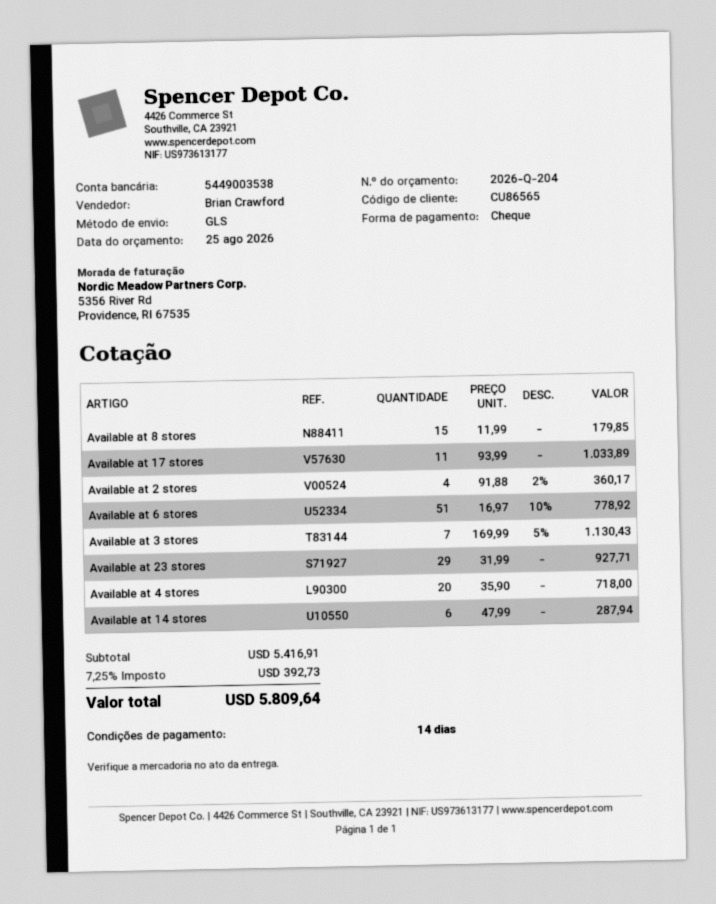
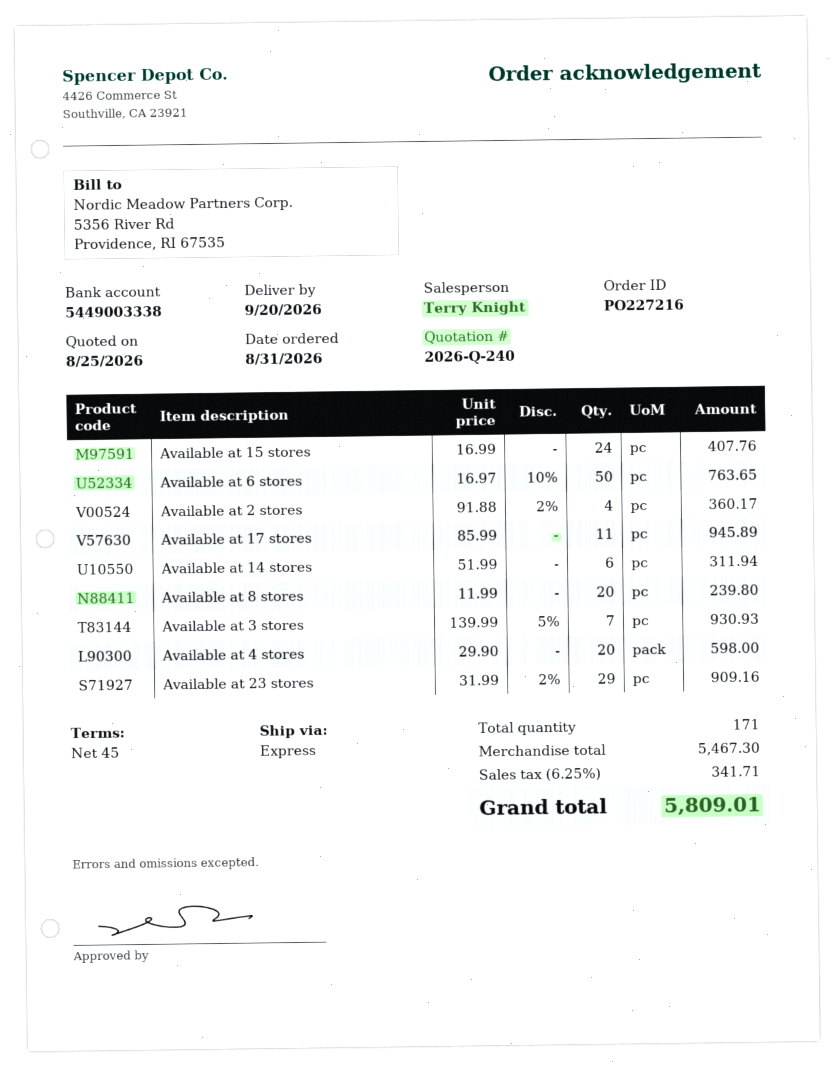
quote number: 2026-Q-204 -> 2026-Q-240
payment terms: 14 days -> 45 days
sales rep: Brian Crawford -> Terry Knight
bank account: 5449003538 -> 5449003338
shipping method: GLS -> express
Available at 8 stores: 15 x 11.99 = 179.85 -> 20 x 11.99 = 239.80
Available at 17 stores: 11 x 93.99 = 1033.89 -> 11 x 85.99 = 945.89
Available at 6 stores: 51 x 16.97 - 10% = 778.92 -> 50 x 16.97 - 10% = 763.65
Available at 3 stores: 7 x 169.99 - 5% = 1130.43 -> 7 x 139.99 - 5% = 930.93
Available at 23 stores: 29 x 31.99 = 927.71 -> 29 x 31.99 - 2% = 909.16
Available at 4 stores: 20 x 35.90 = 718.00 -> 20 x 29.90 = 598.00
Available at 14 stores: 6 x 47.99 = 287.94 -> 6 x 51.99 = 311.94
Available at 15 stores: none -> 24 x 16.99 = 407.76
subtotal: 5416.91 -> 5467.30
tax: 7.25% = 392.73 -> 6.25% = 341.71
total: 5809.64 -> 5809.01

